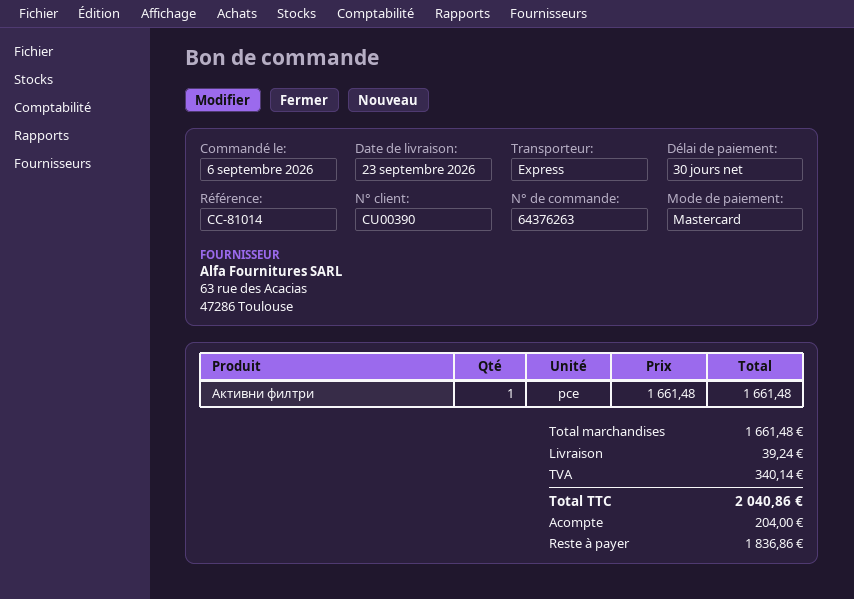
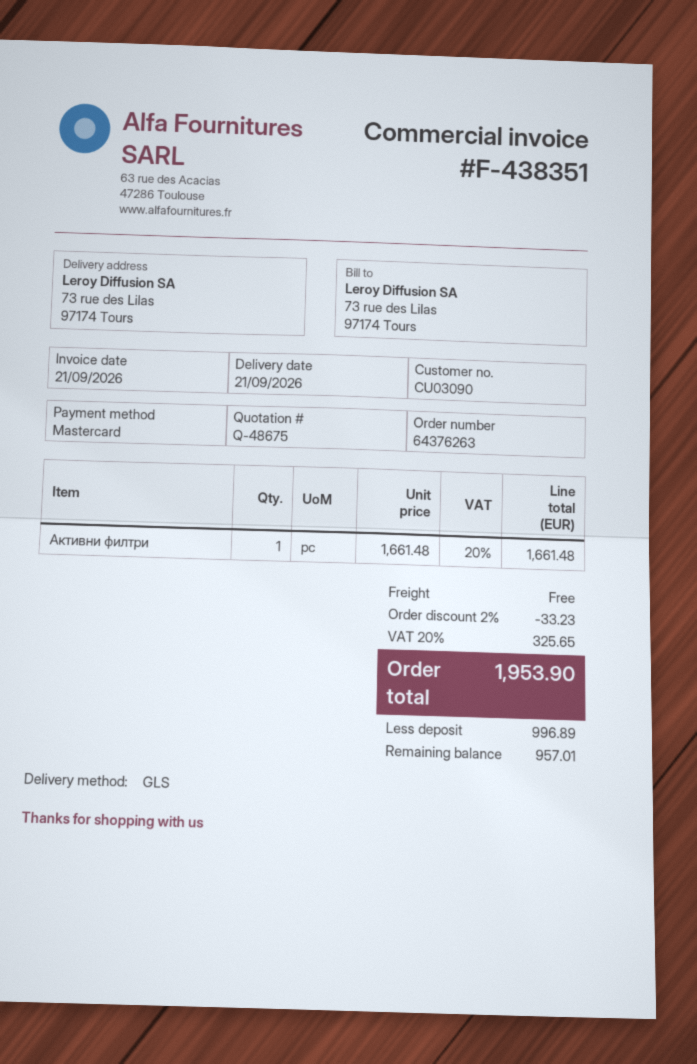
delivery date: 2026-09-23 -> 2026-09-21
customer number: CU00390 -> CU03090
shipping method: express -> GLS
discount: none -> 2% = 33.23
shipping: 39.24 -> 0.00
tax: 340.14 -> 325.65
total: 2040.86 -> 1953.90
deposit: 204.00 -> 996.89
balance: 1836.86 -> 957.01

